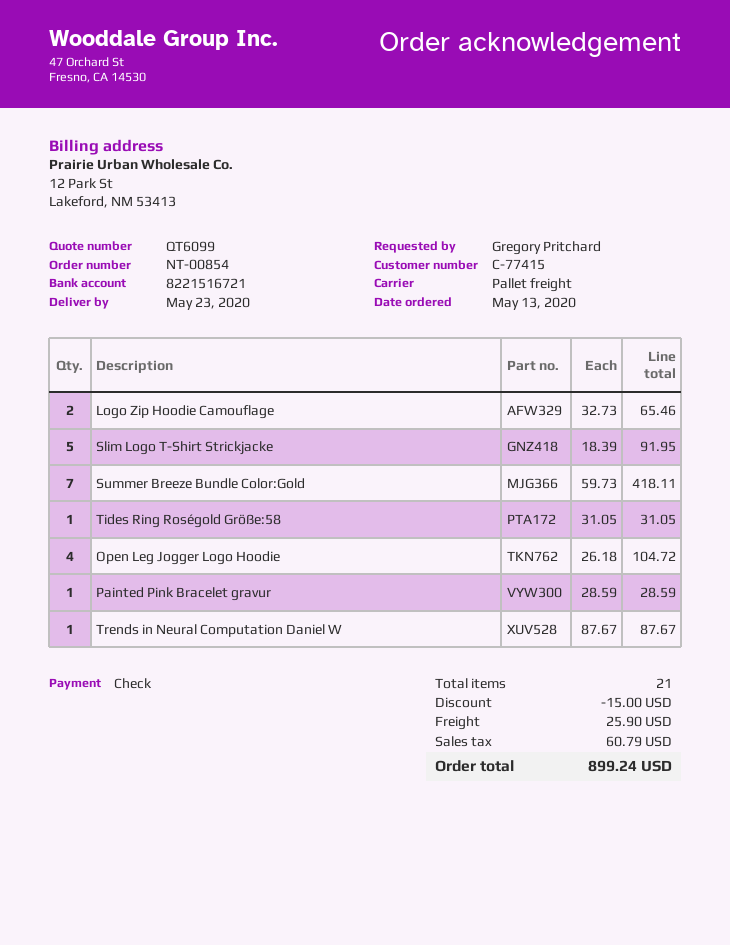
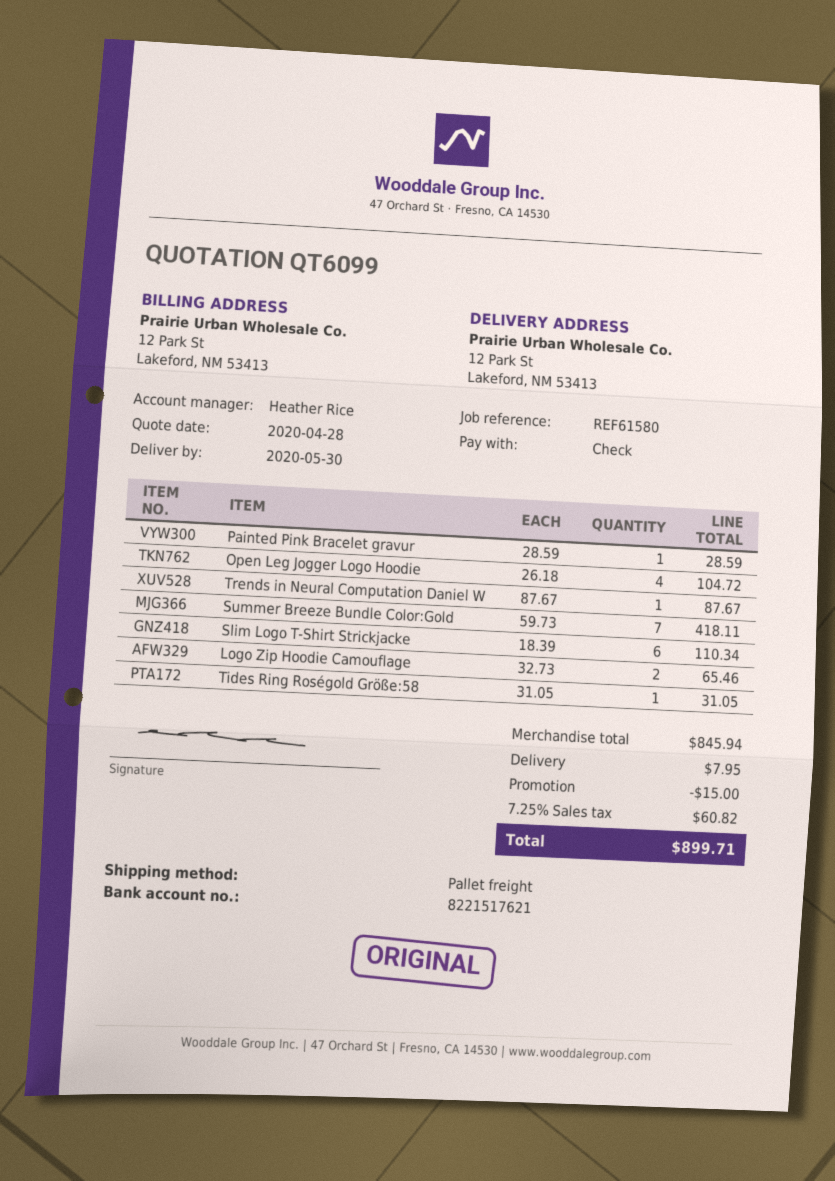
delivery date: 2020-05-23 -> 2020-05-30
bank account: 8221516721 -> 8221517621
Slim Logo T-Shirt Strickjacke: 5 x 18.39 = 91.95 -> 6 x 18.39 = 110.34
shipping: 25.90 -> 7.95
tax: 60.79 -> 60.82
total: 899.24 -> 899.71

